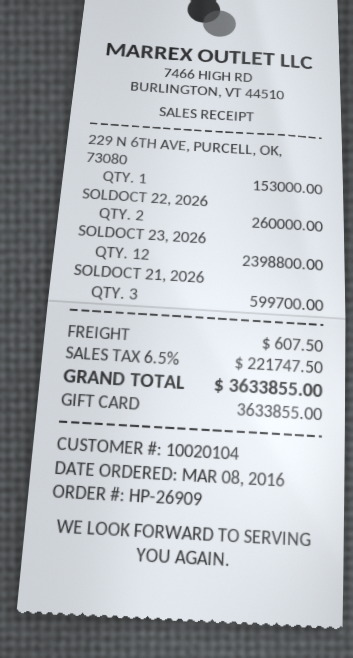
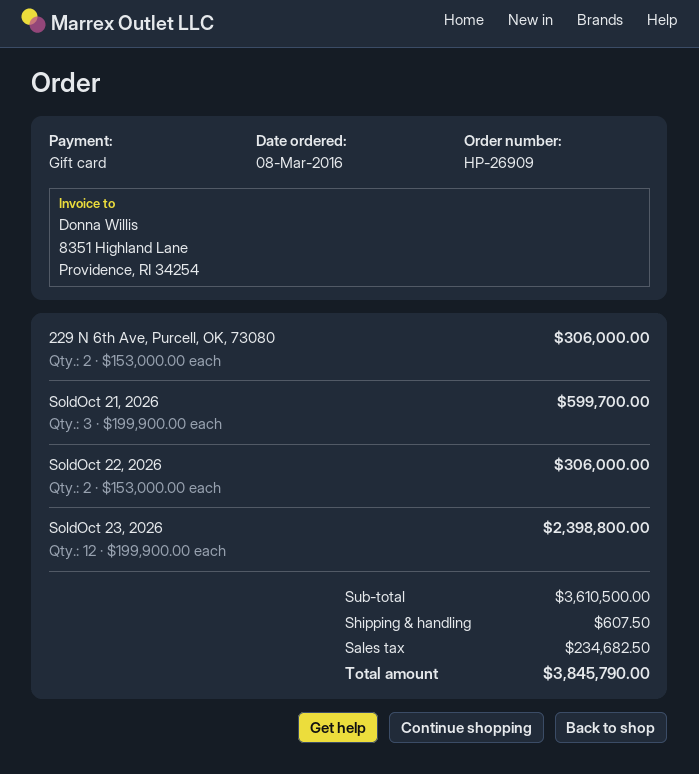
229 N 6TH AVE, PURCELL, OK, 73080: 1 for 153000.00 -> 2 for 306000.00
SOLDOCT 22, 2026: 2 for 260000.00 -> 2 for 306000.00
tax: 221747.50 -> 234682.50
total: 3633855.00 -> 3845790.00

